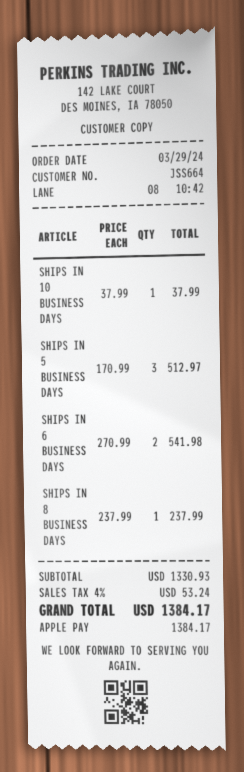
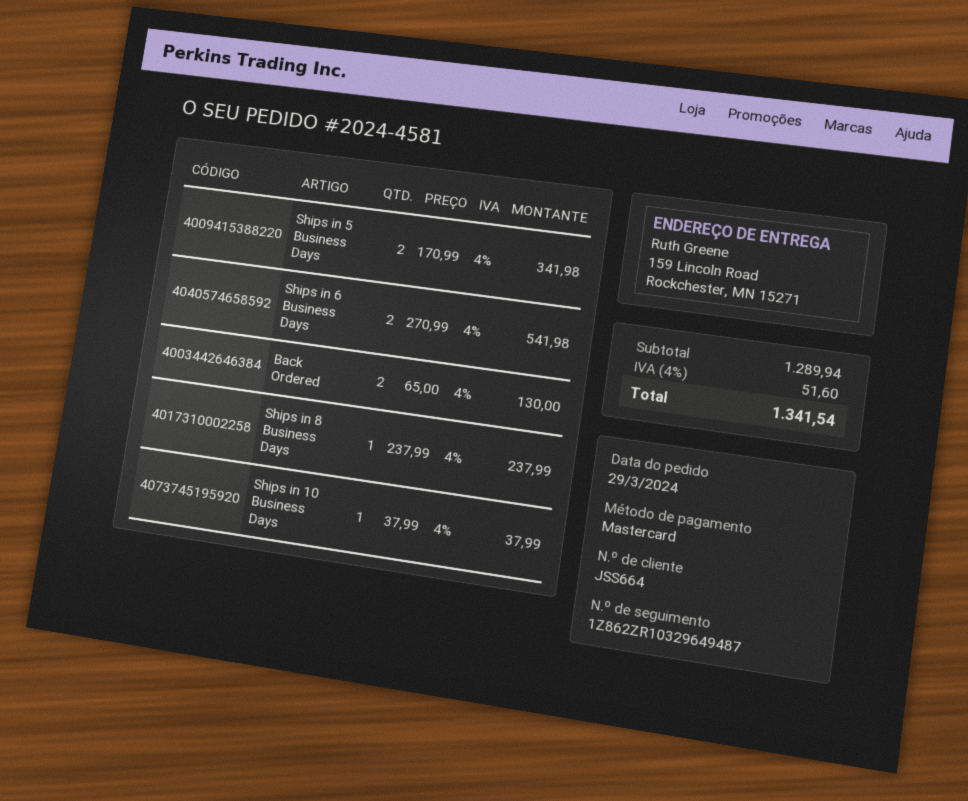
payment method: Apple Pay -> Mastercard
SHIPS IN 5 BUSINESS DAYS: 3 x 170.99 = 512.97 -> 2 x 170.99 = 341.98
Back Ordered: none -> 2 x 65.00 = 130.00
subtotal: 1330.93 -> 1289.94
tax: 4% = 53.24 -> 4% = 51.60
total: 1384.17 -> 1341.54

